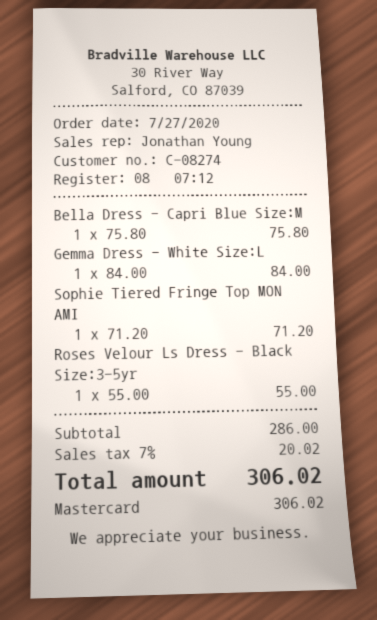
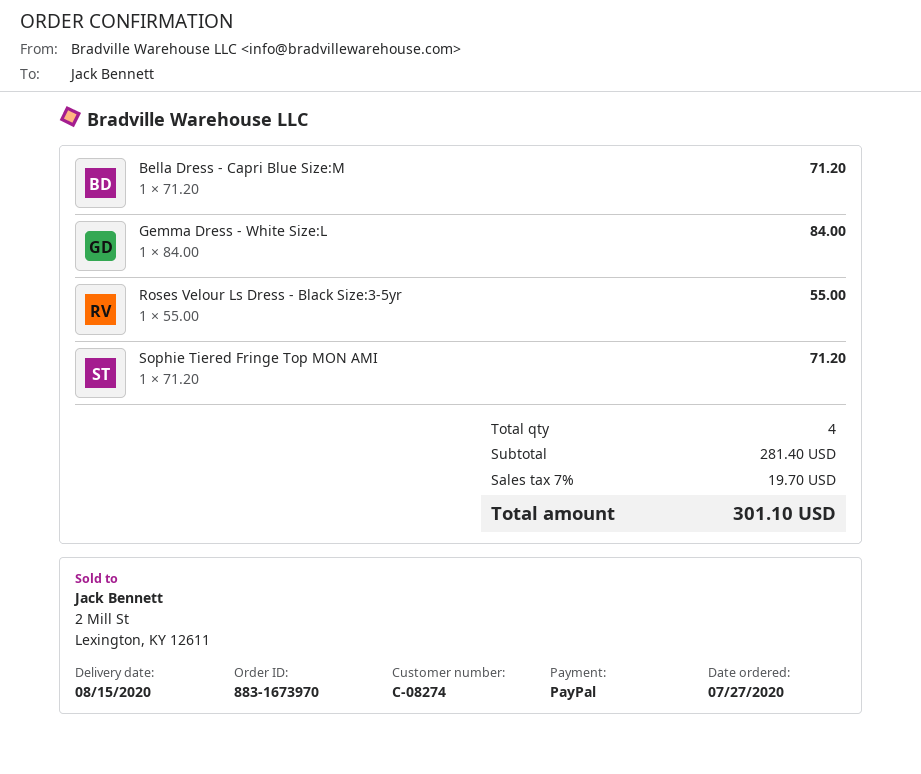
payment method: Mastercard -> PayPal
Bella Dress - Capri Blue Size:M: 1 x 75.80 = 75.80 -> 1 x 71.20 = 71.20
subtotal: 286.00 -> 281.40
tax: 7% = 20.02 -> 7% = 19.70
total: 306.02 -> 301.10

